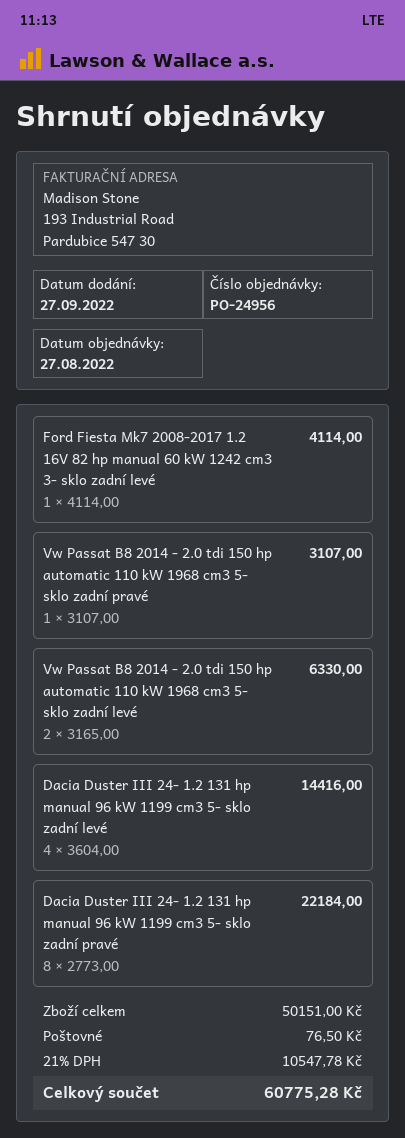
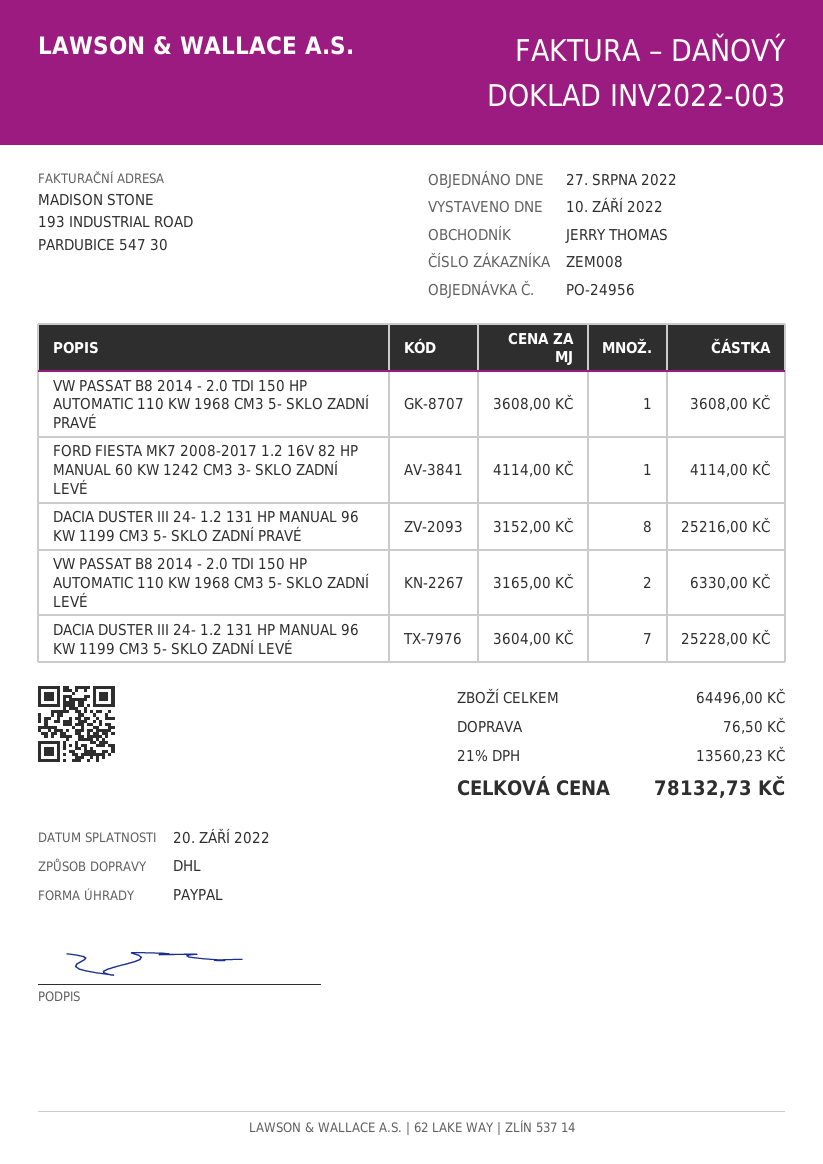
Vw Passat B8 2014 - 2.0 tdi 150 hp automatic 110 kW 1968 cm3 5- sklo zadní pravé: 1 x 3107.00 = 3107.00 -> 1 x 3608.00 = 3608.00
Dacia Duster III 24- 1.2 131 hp manual 96 kW 1199 cm3 5- sklo zadní levé: 4 x 3604.00 = 14416.00 -> 7 x 3604.00 = 25228.00
Dacia Duster III 24- 1.2 131 hp manual 96 kW 1199 cm3 5- sklo zadní pravé: 8 x 2773.00 = 22184.00 -> 8 x 3152.00 = 25216.00
subtotal: 50151.00 -> 64496.00
tax: 21% = 10547.78 -> 21% = 13560.23
total: 60775.28 -> 78132.73

